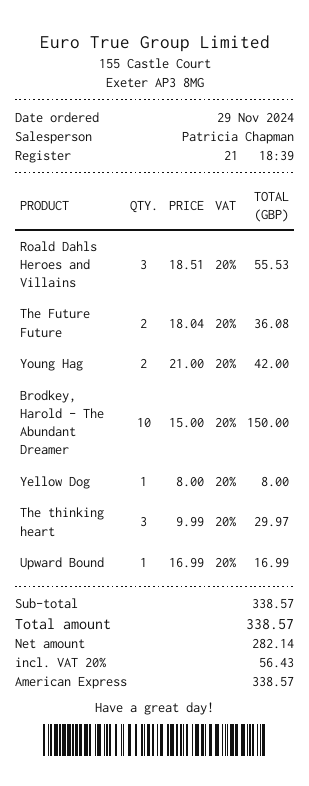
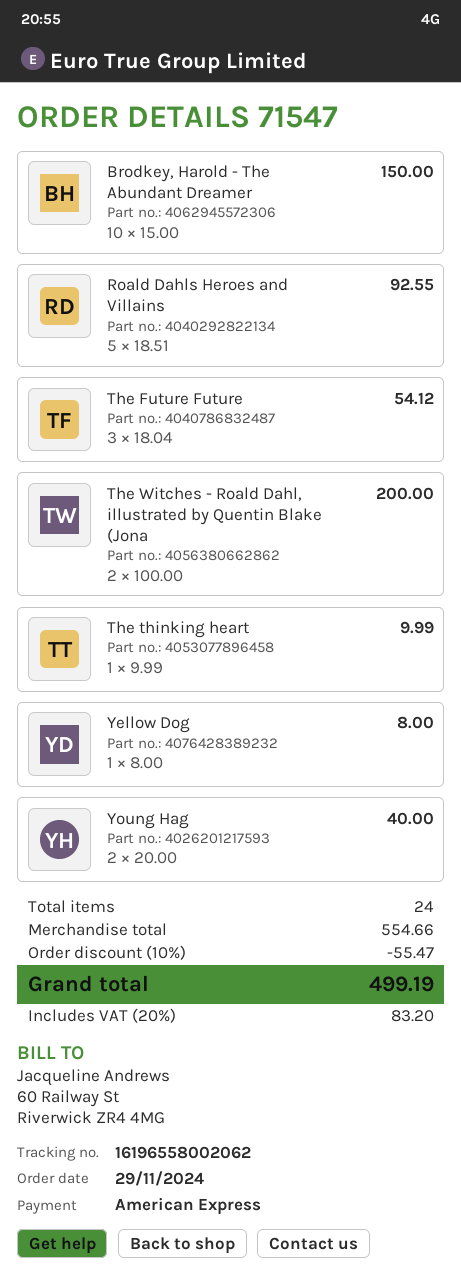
Roald Dahls Heroes and Villains: 3 x 18.51 = 55.53 -> 5 x 18.51 = 92.55
The Future Future: 2 x 18.04 = 36.08 -> 3 x 18.04 = 54.12
Young Hag: 2 x 21.00 = 42.00 -> 2 x 20.00 = 40.00
The thinking heart: 3 x 9.99 = 29.97 -> 1 x 9.99 = 9.99
Upward Bound: 1 x 16.99 = 16.99 -> none
The Witches - Roald Dahl, illustrated by Quentin Blake (Jona: none -> 2 x 100.00 = 200.00
subtotal: 338.57 -> 554.66
discount: none -> 10% = 55.47
tax: 20% = 56.43 -> 20% = 83.20
total: 338.57 -> 499.19

